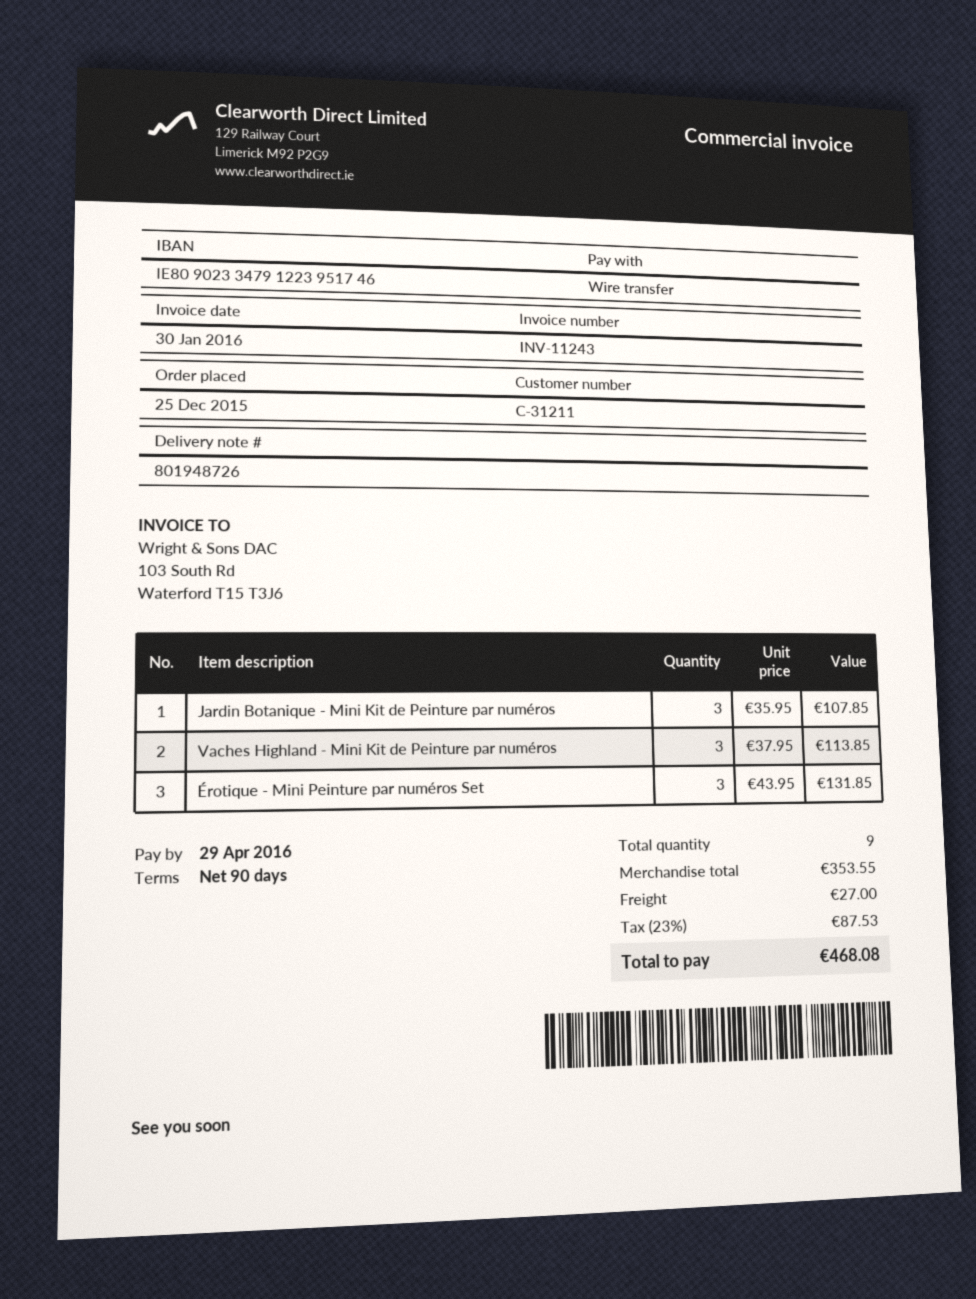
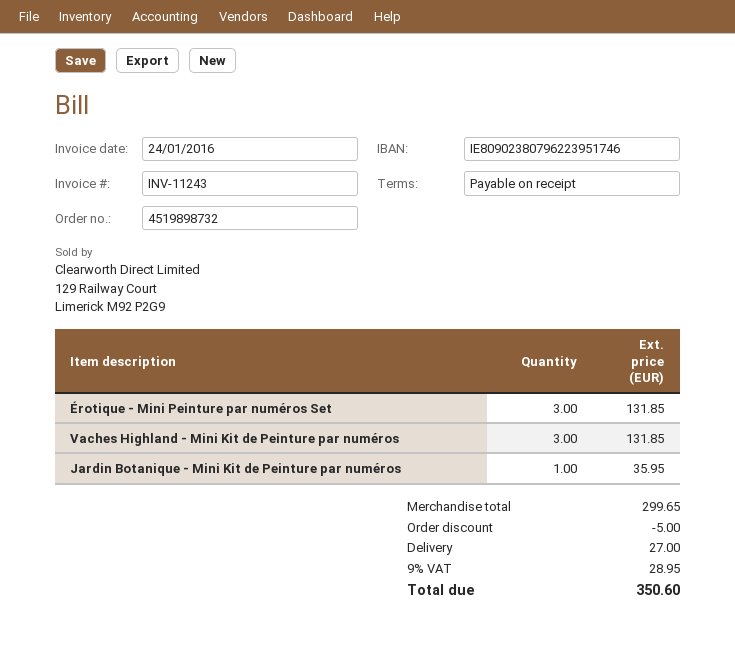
invoice date: 2016-01-30 -> 2016-01-24
payment terms: 90 days -> on receipt
bank account: IE80902334791223951746 -> IE80902380796223951746
Jardin Botanique - Mini Kit de Peinture par numéros: 3 for 107.85 -> 1 for 35.95
Vaches Highland - Mini Kit de Peinture par numéros: 3 for 113.85 -> 3 for 131.85
subtotal: 353.55 -> 299.65
discount: none -> 5.00
tax: 23% = 87.53 -> 9% = 28.95
total: 468.08 -> 350.60

